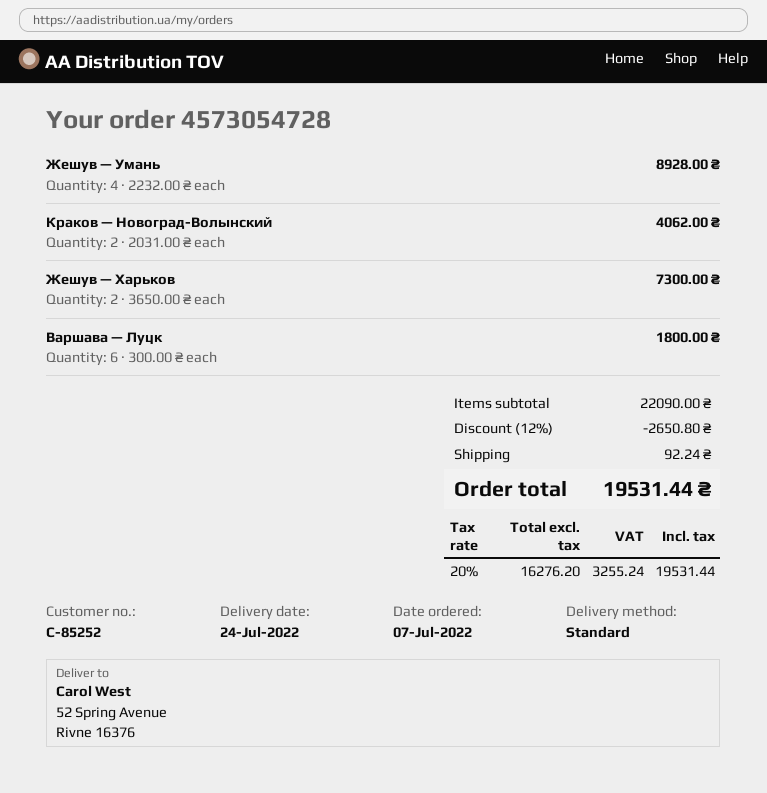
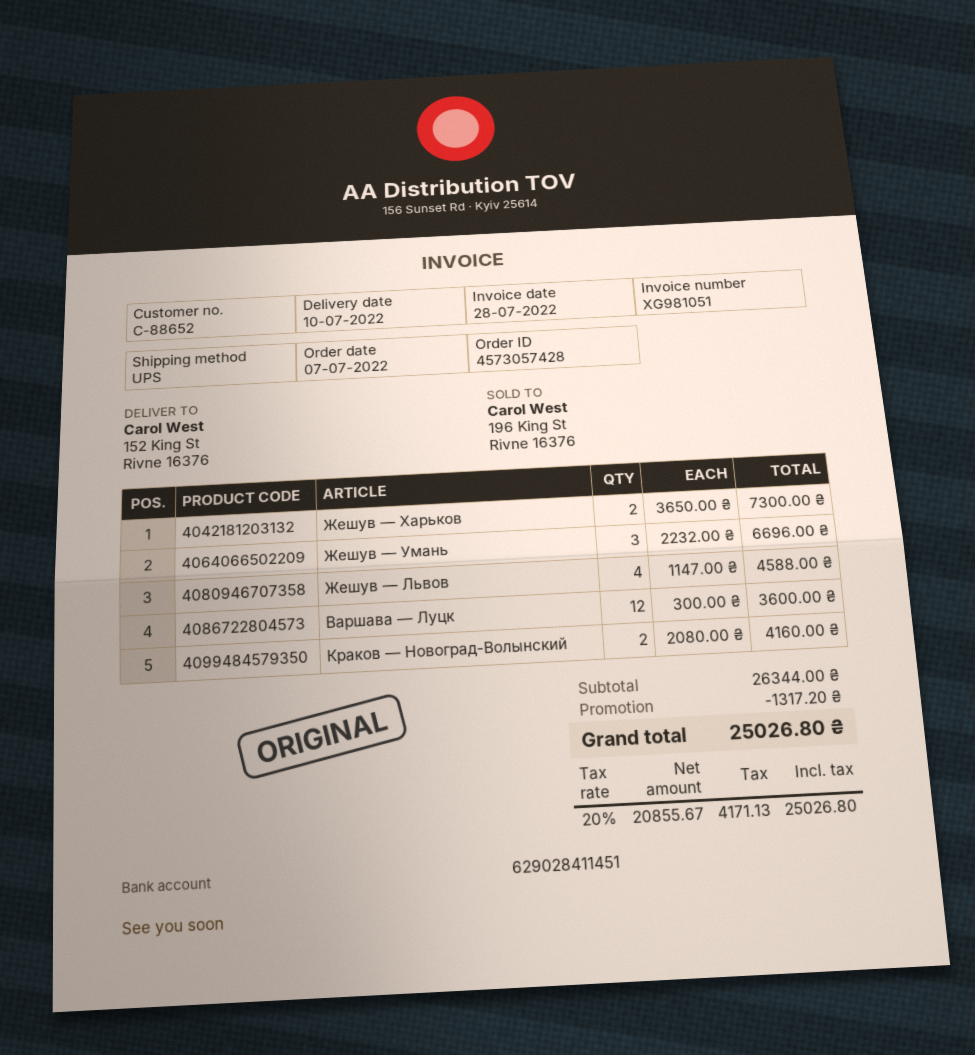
order number: 4573054728 -> 4573057428
delivery date: 2022-07-24 -> 2022-07-10
customer number: C-85252 -> C-88652
shipping method: standard -> UPS
ship to: 52 Spring Avenue, Rivne 16376 -> 152 King St, Rivne 16376
Жешув — Умань: 4 x 2232.00 = 8928.00 -> 3 x 2232.00 = 6696.00
Краков — Новоград-Волынский: 2 x 2031.00 = 4062.00 -> 2 x 2080.00 = 4160.00
Варшава — Луцк: 6 x 300.00 = 1800.00 -> 12 x 300.00 = 3600.00
Жешув — Львов: none -> 4 x 1147.00 = 4588.00
subtotal: 22090.00 -> 26344.00
discount: 2650.80 -> 1317.20
shipping: 92.24 -> none
net: 16276.20 -> 20855.67
tax: 20% = 3255.24 -> 20% = 4171.13
total: 19531.44 -> 25026.80

